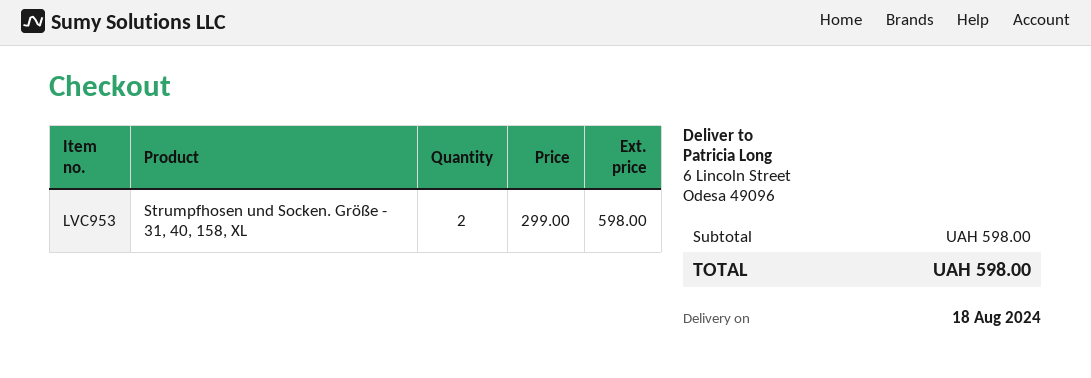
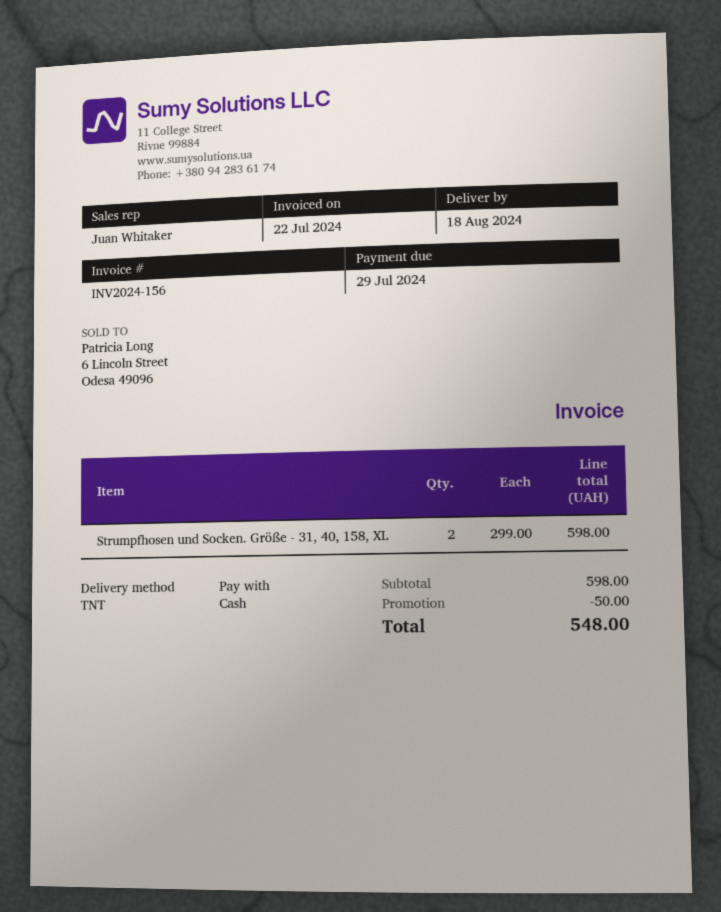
discount: none -> 50.00
total: 598.00 -> 548.00

